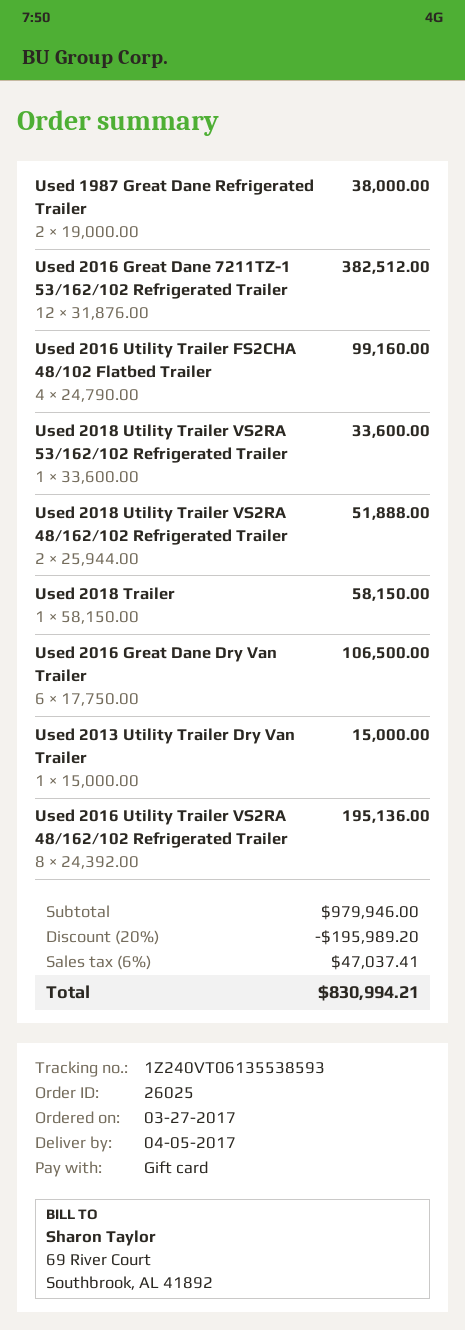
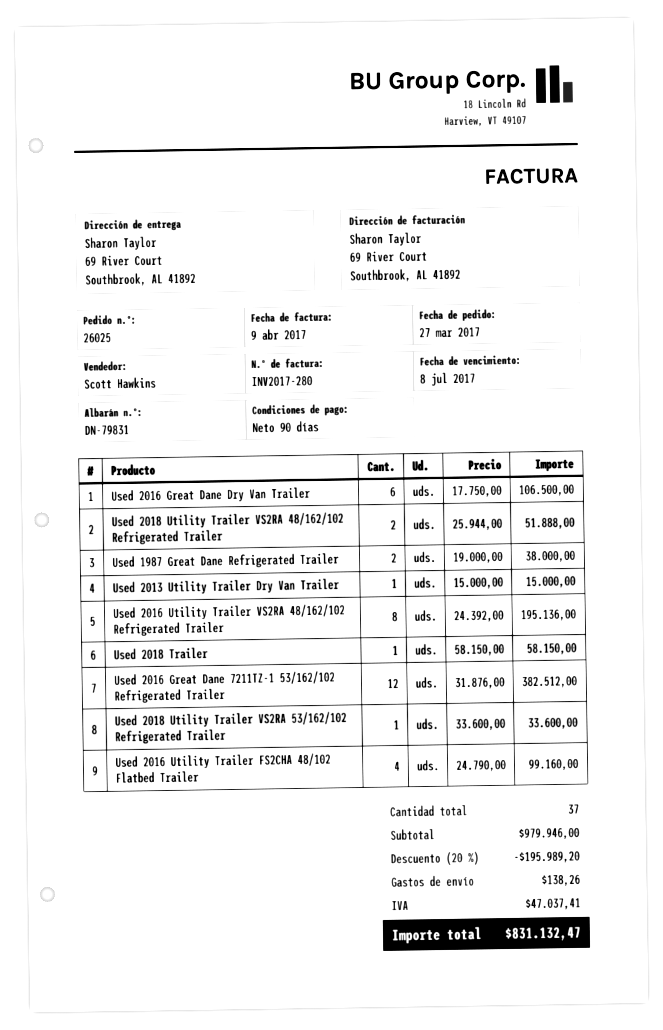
shipping: none -> 138.26
total: 830994.21 -> 831132.47

